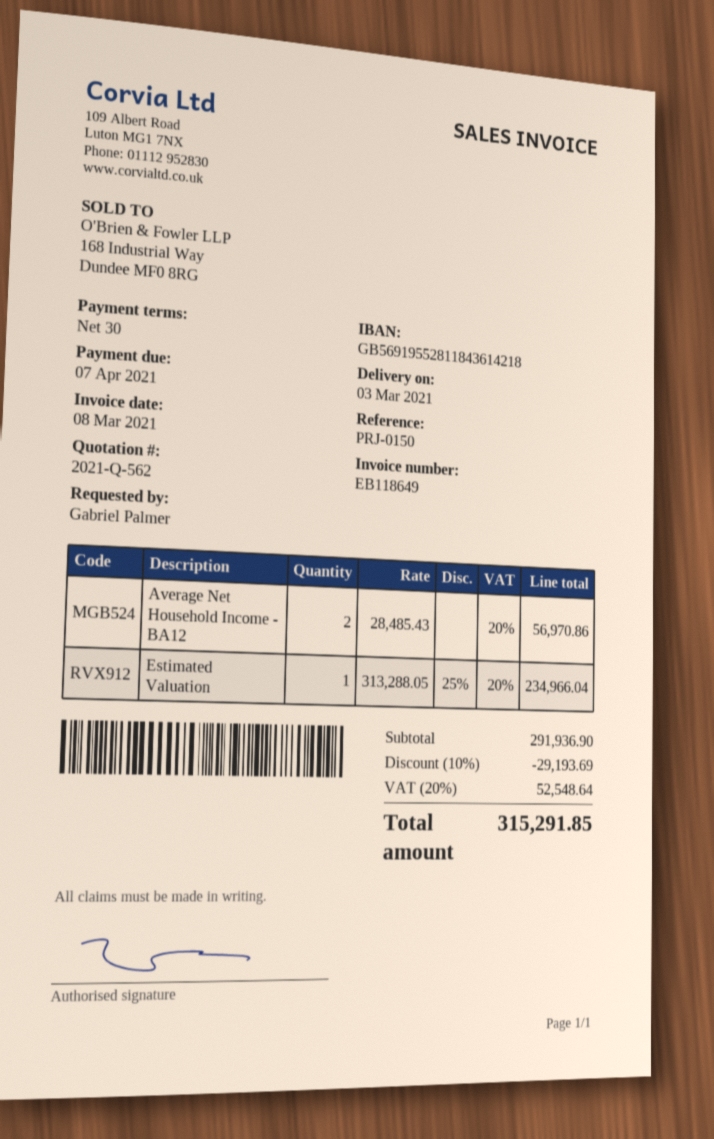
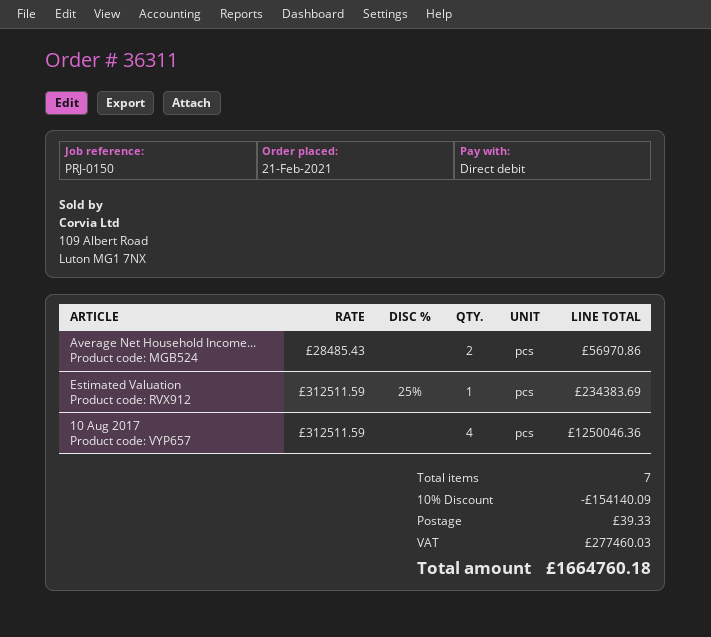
Estimated Valuation: 1 x 313288.05 - 25% = 234966.04 -> 1 x 312511.59 - 25% = 234383.69
10 Aug 2017: none -> 4 x 312511.59 = 1250046.36
discount: 10% = 29193.69 -> 10% = 154140.09
shipping: none -> 39.33
tax: 52548.64 -> 277460.03
total: 315291.85 -> 1664760.18

